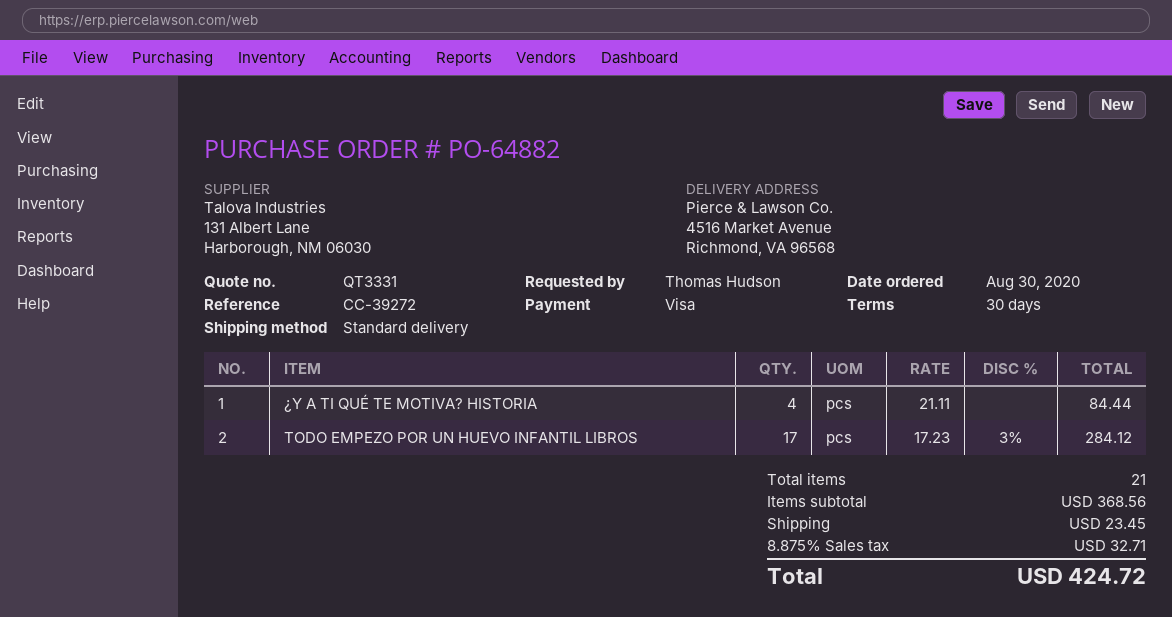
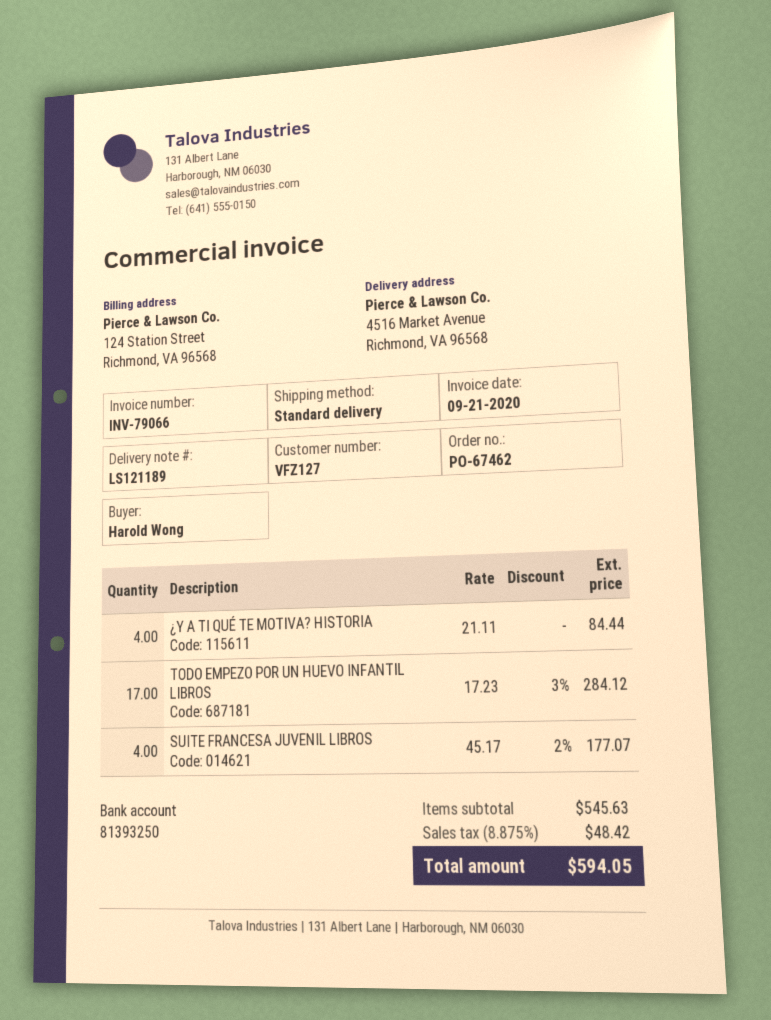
order number: PO-64882 -> PO-67462
ordered by: Thomas Hudson -> Harold Wong
SUITE FRANCESA JUVENIL LIBROS: none -> 4 x 45.17 - 2% = 177.07
subtotal: 368.56 -> 545.63
shipping: 23.45 -> none
tax: 8.875% = 32.71 -> 8.875% = 48.42
total: 424.72 -> 594.05

